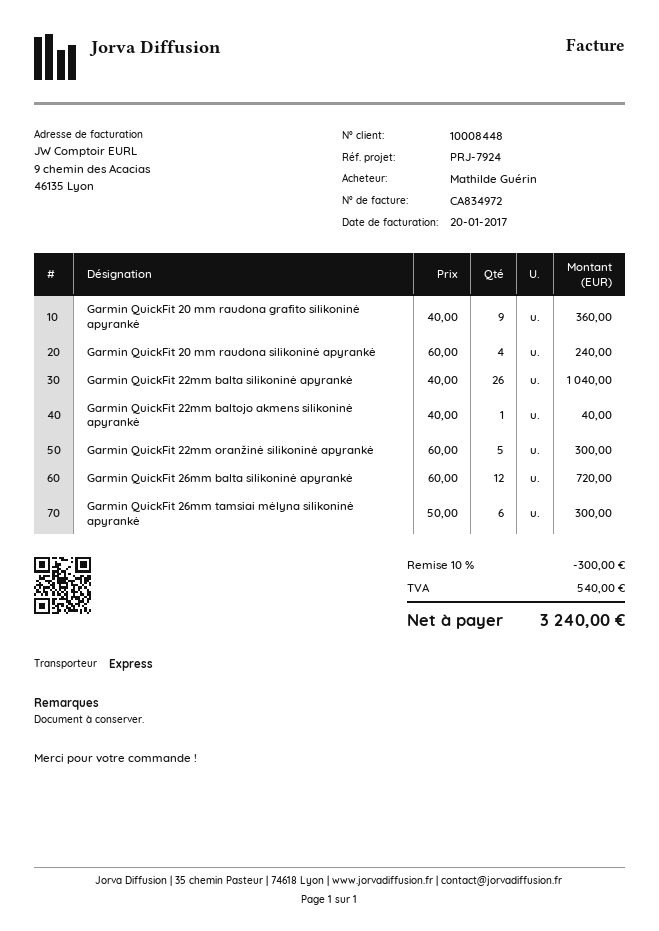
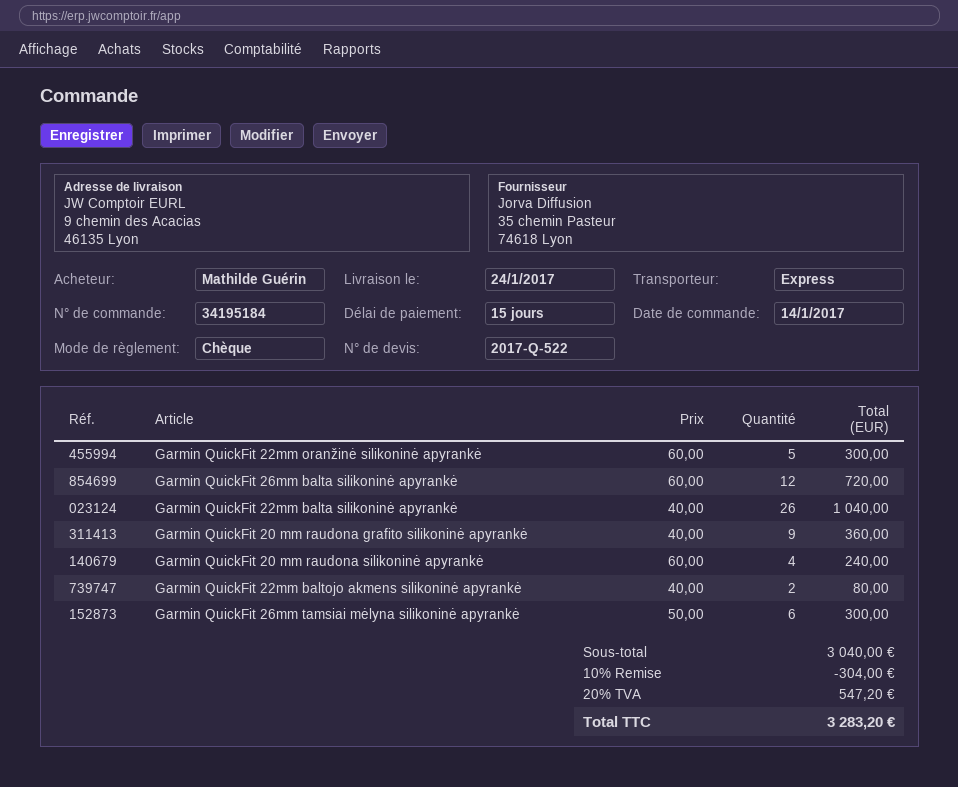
Garmin QuickFit 22mm baltojo akmens silikoninė apyrankė: 1 x 40.00 = 40.00 -> 2 x 40.00 = 80.00
discount: 10% = 300.00 -> 10% = 304.00
tax: 540.00 -> 547.20
total: 3240.00 -> 3283.20

